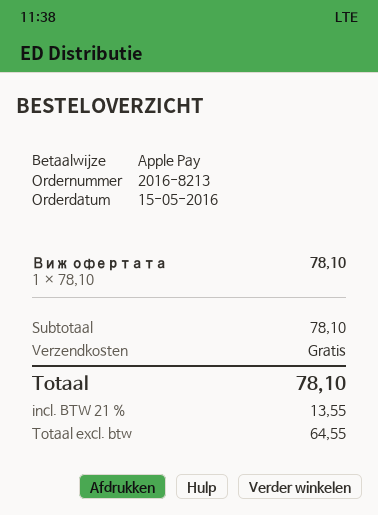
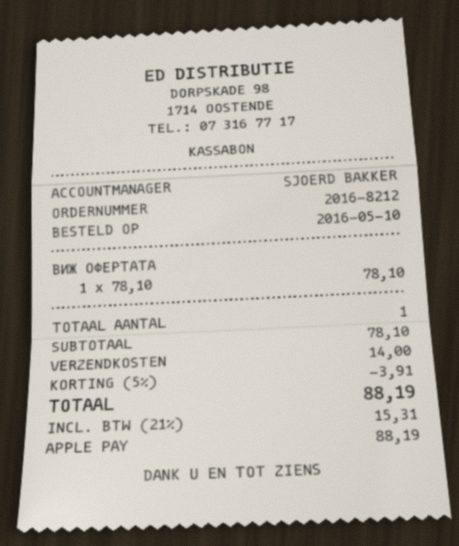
order number: 2016-8213 -> 2016-8212
order date: 2016-05-15 -> 2016-05-10
discount: none -> 5% = 3.91
shipping: 0.00 -> 14.00
tax: 21% = 13.55 -> 21% = 15.31
total: 78.10 -> 88.19

